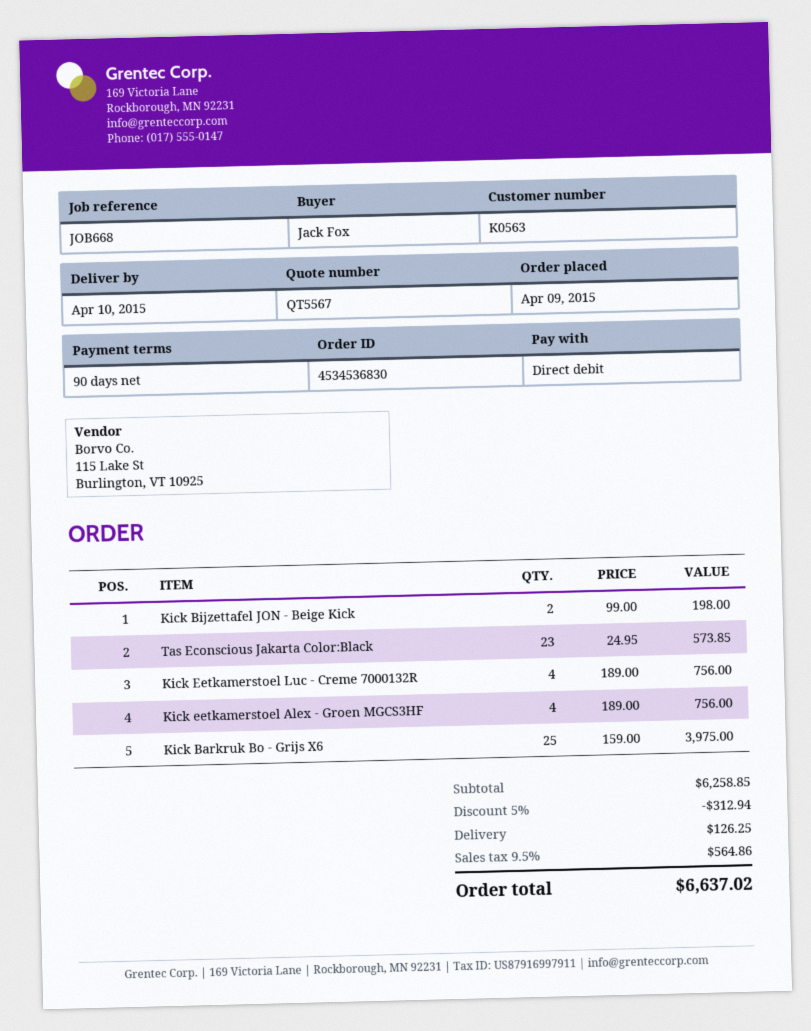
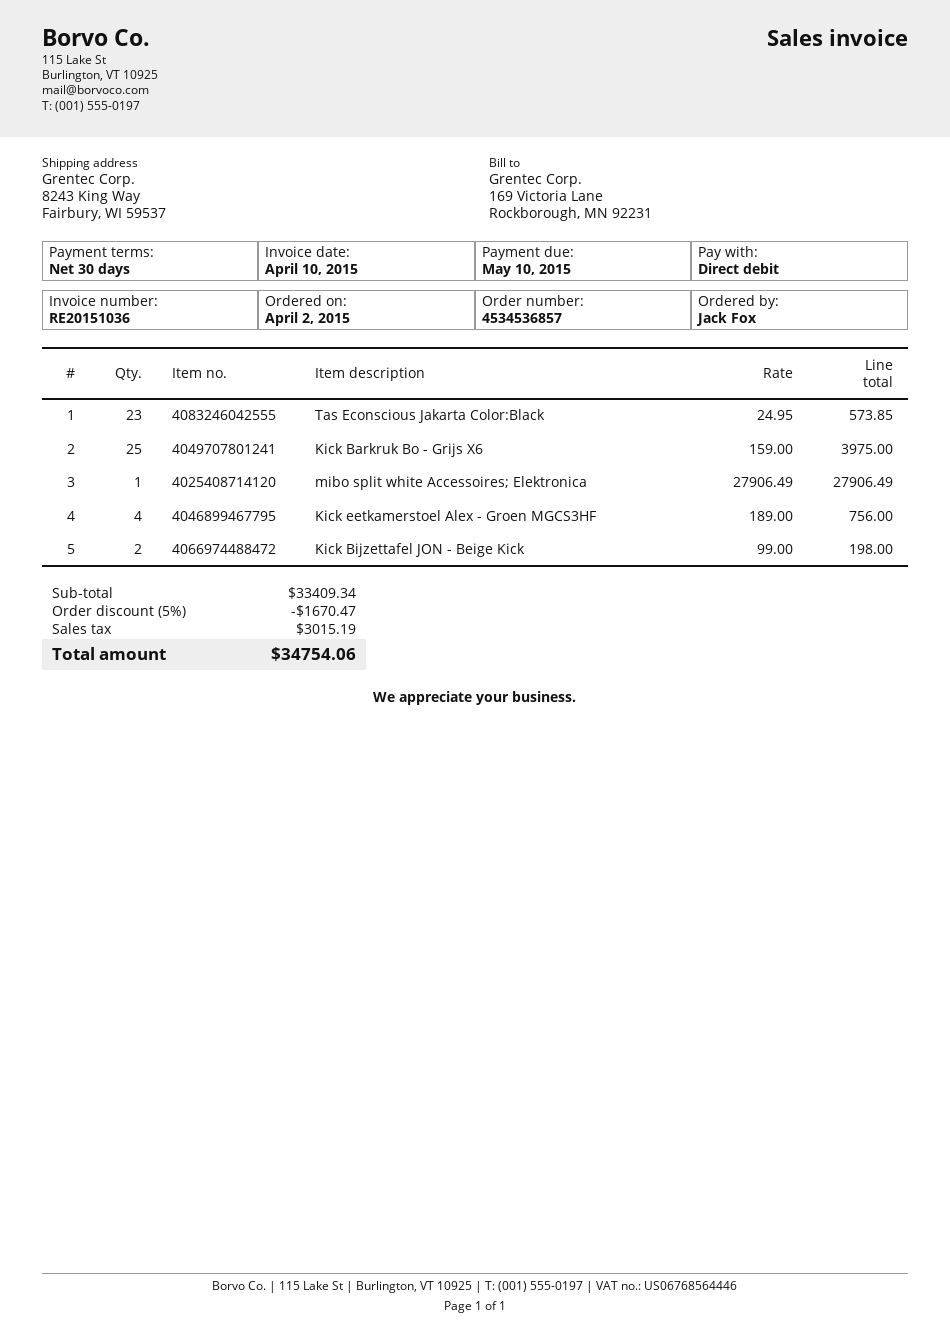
order number: 4534536830 -> 4534536857
order date: 2015-04-09 -> 2015-04-02
payment terms: 90 days -> 30 days
Kick Eetkamerstoel Luc - Creme 7000132R: 4 x 189.00 = 756.00 -> none
mibo split white Accessoires; Elektronica: none -> 1 x 27906.49 = 27906.49
subtotal: 6258.85 -> 33409.34
discount: 5% = 312.94 -> 5% = 1670.47
shipping: 126.25 -> none
tax: 564.86 -> 3015.19
total: 6637.02 -> 34754.06

